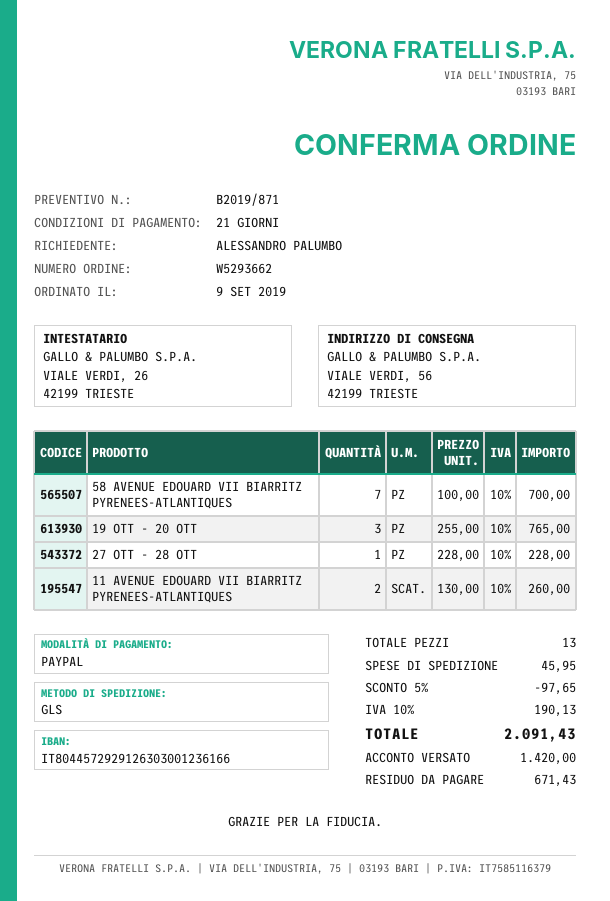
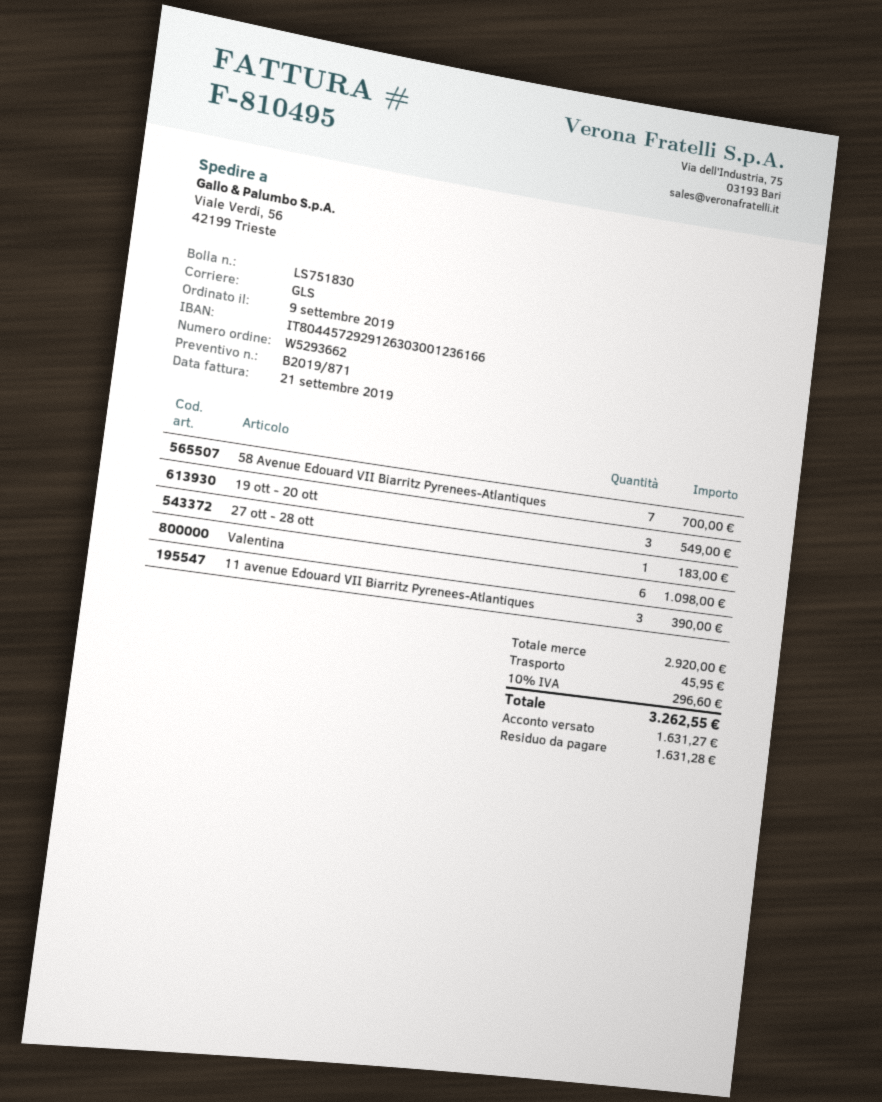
19 OTT - 20 OTT: 3 for 765.00 -> 3 for 549.00
27 OTT - 28 OTT: 1 for 228.00 -> 1 for 183.00
11 AVENUE EDOUARD VII BIARRITZ PYRENEES-ATLANTIQUES: 2 for 260.00 -> 3 for 390.00
Valentina: none -> 6 for 1098.00
discount: 5% = 97.65 -> none
tax: 10% = 190.13 -> 10% = 296.60
total: 2091.43 -> 3262.55
deposit: 1420.00 -> 1631.27
balance: 671.43 -> 1631.28

